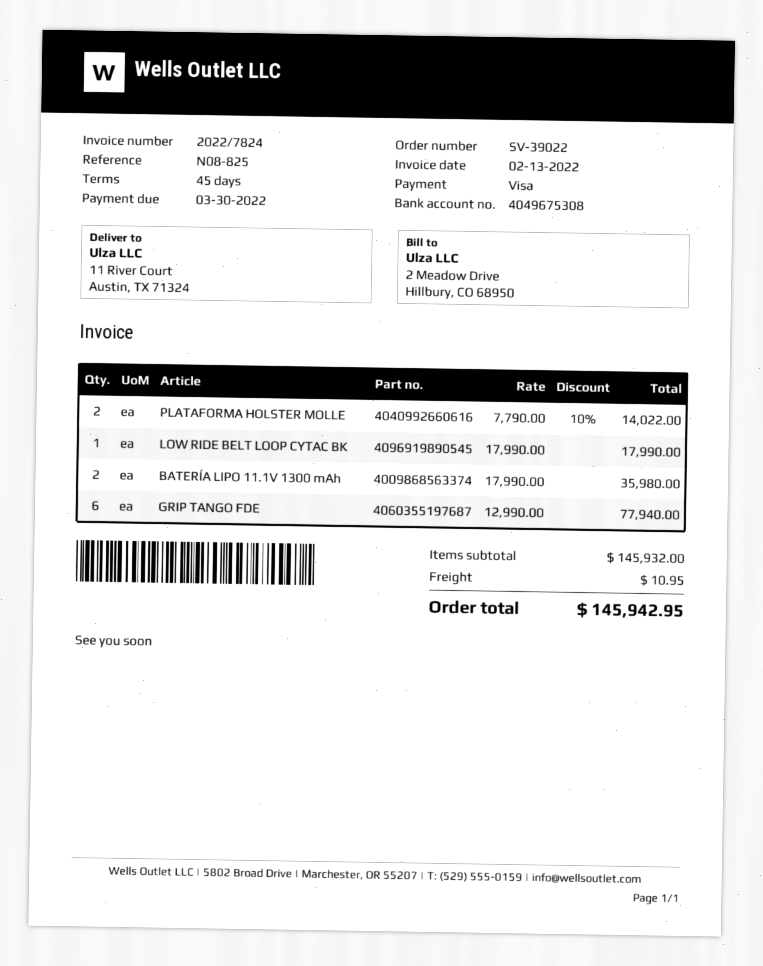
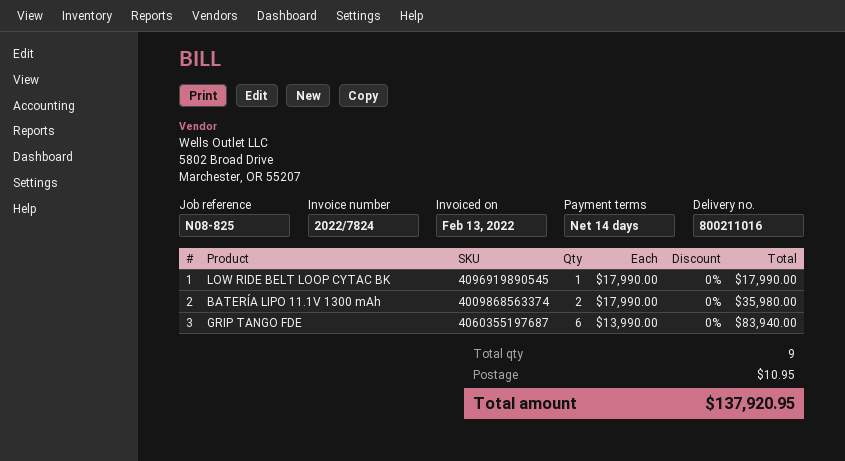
payment terms: 45 days -> 14 days
PLATAFORMA HOLSTER MOLLE: 2 x 7790.00 - 10% = 14022.00 -> none
GRIP TANGO FDE: 6 x 12990.00 = 77940.00 -> 6 x 13990.00 = 83940.00
total: 145942.95 -> 137920.95

